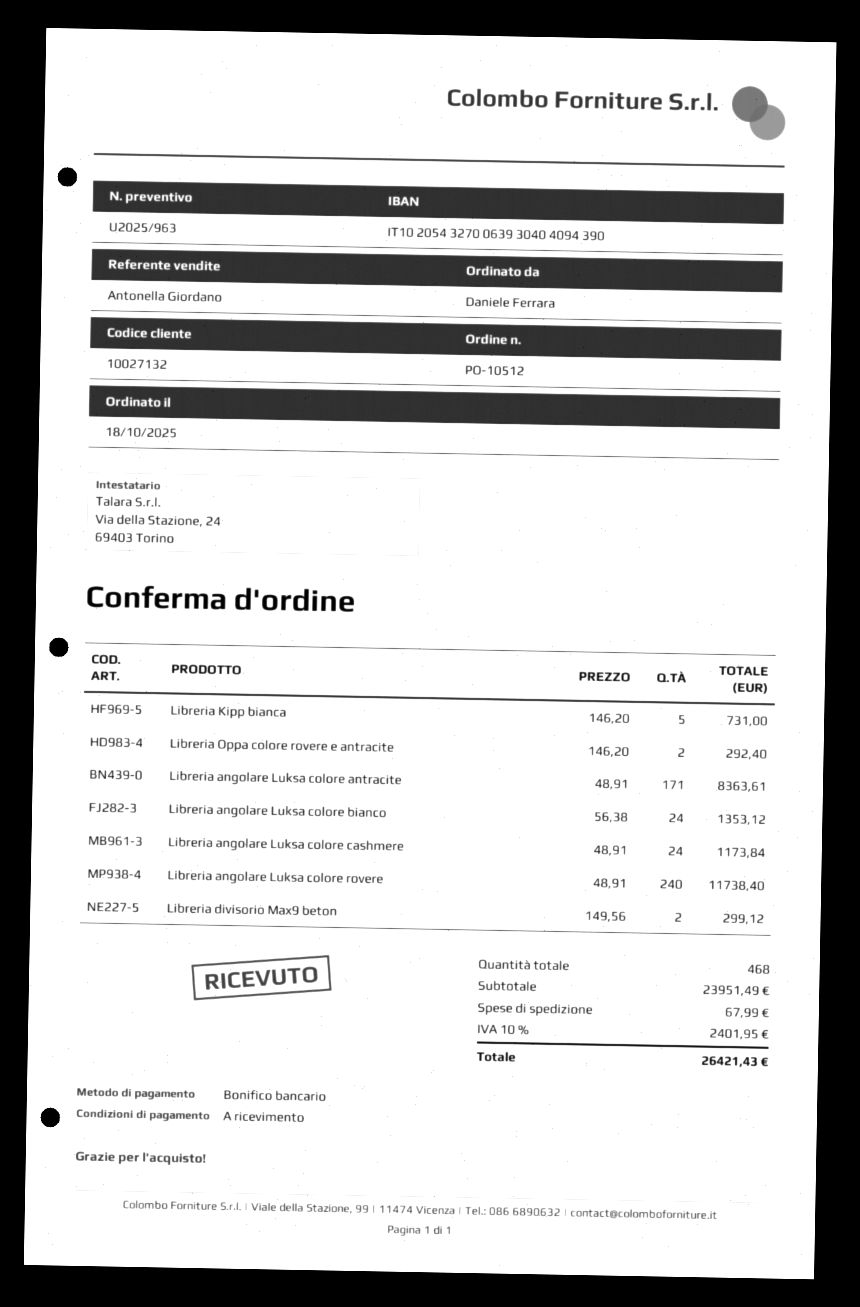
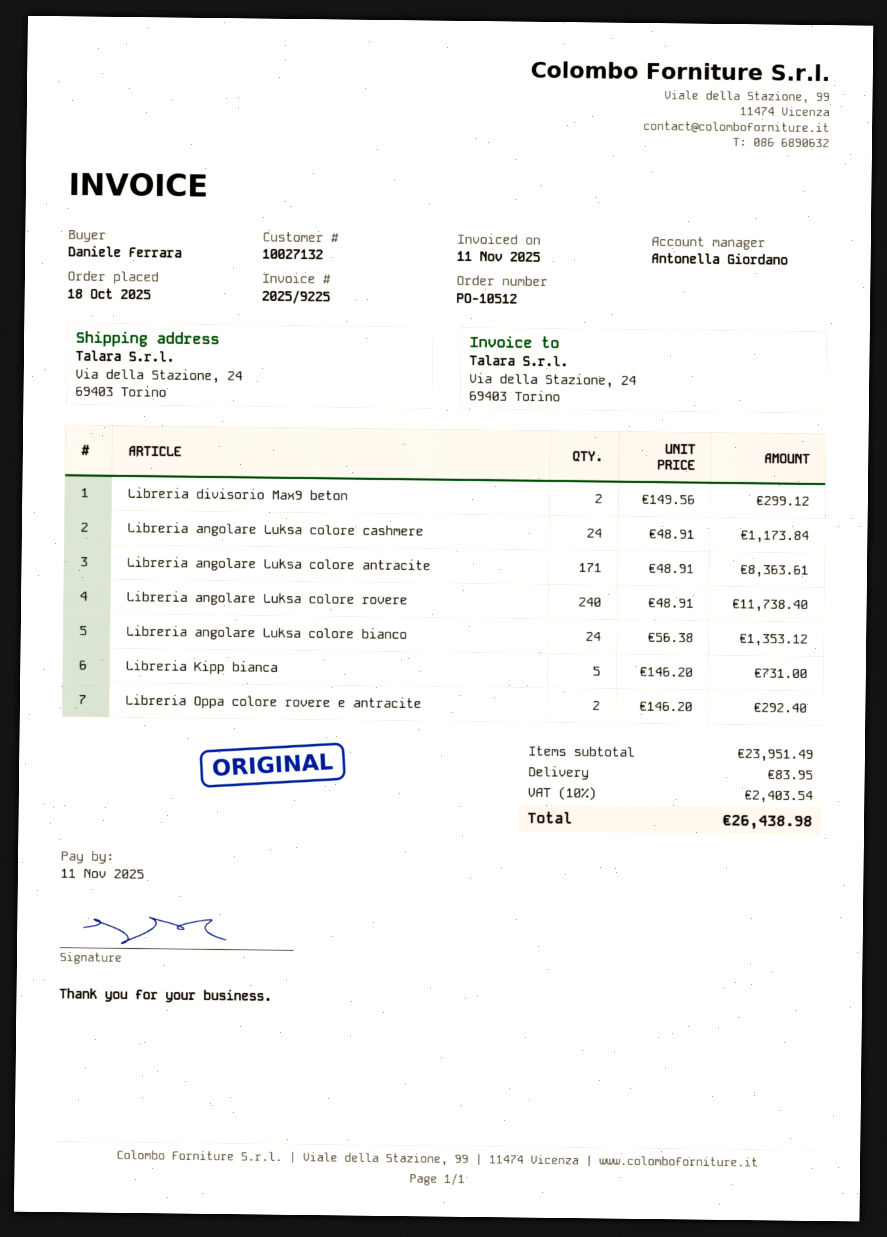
shipping: 67.99 -> 83.95
tax: 10% = 2401.95 -> 10% = 2403.54
total: 26421.43 -> 26438.98

